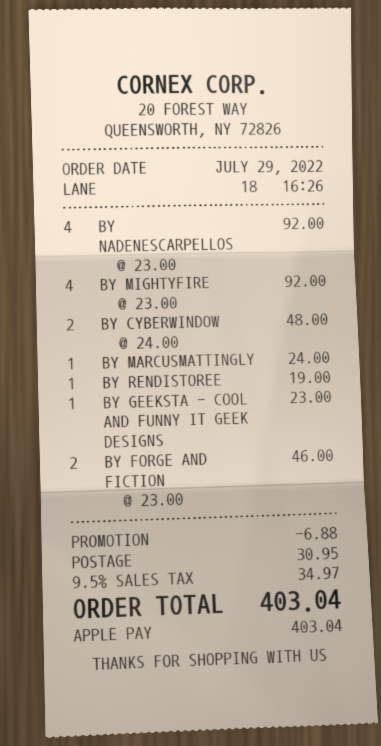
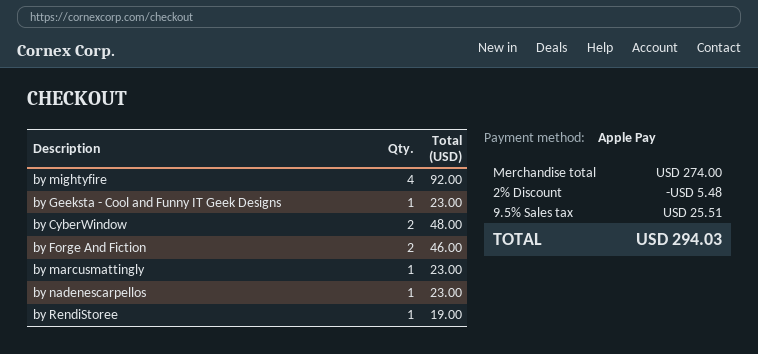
BY NADENESCARPELLOS: 4 for 92.00 -> 1 for 23.00
BY MARCUSMATTINGLY: 1 for 24.00 -> 1 for 23.00
discount: 6.88 -> 5.48
shipping: 30.95 -> none
tax: 9.5% = 34.97 -> 9.5% = 25.51
total: 403.04 -> 294.03

